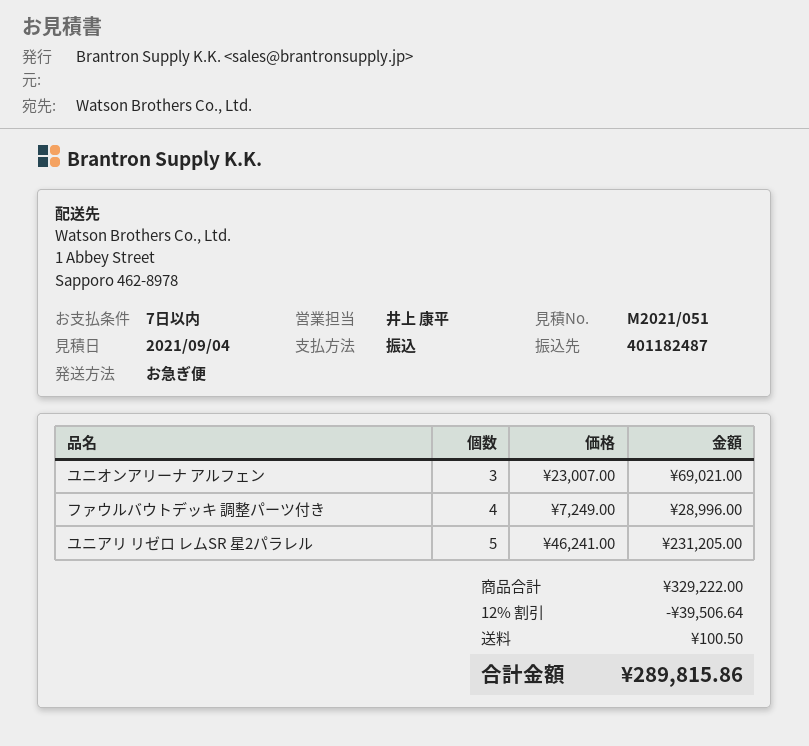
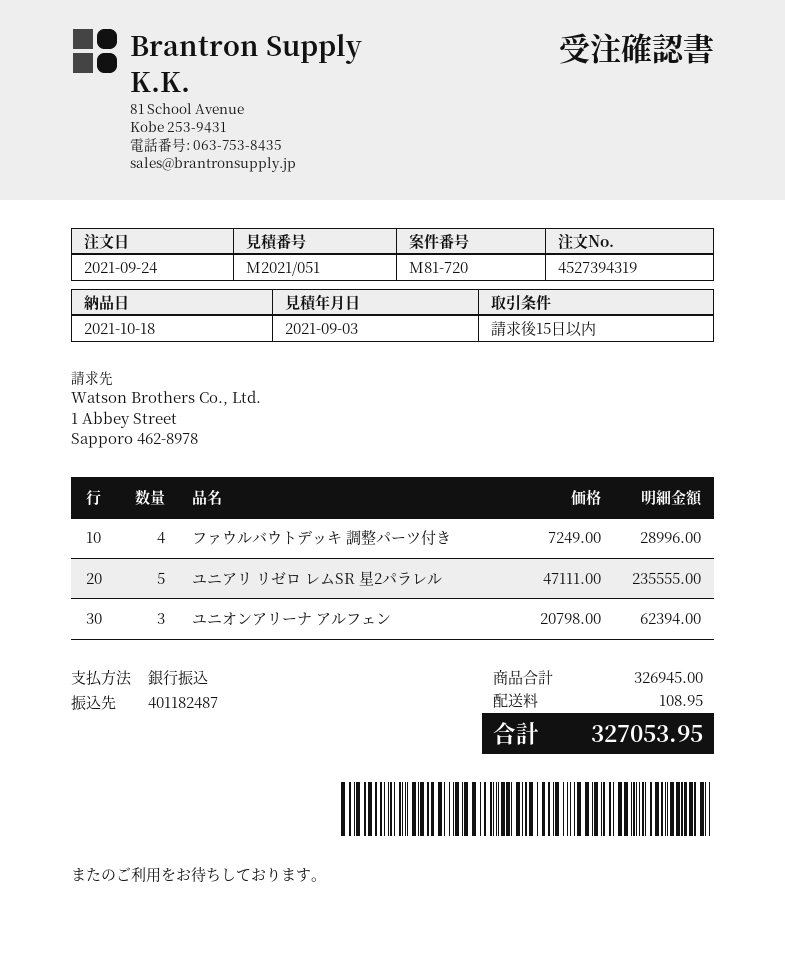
quote date: 2021-09-04 -> 2021-09-03
payment terms: 7 days -> 15 days
ユニオンアリーナ アルフェン: 3 x 23007.00 = 69021.00 -> 3 x 20798.00 = 62394.00
ユニアリ リゼロ レムSR 星2パラレル: 5 x 46241.00 = 231205.00 -> 5 x 47111.00 = 235555.00
subtotal: 329222.00 -> 326945.00
discount: 12% = 39506.64 -> none
shipping: 100.50 -> 108.95
total: 289815.86 -> 327053.95

